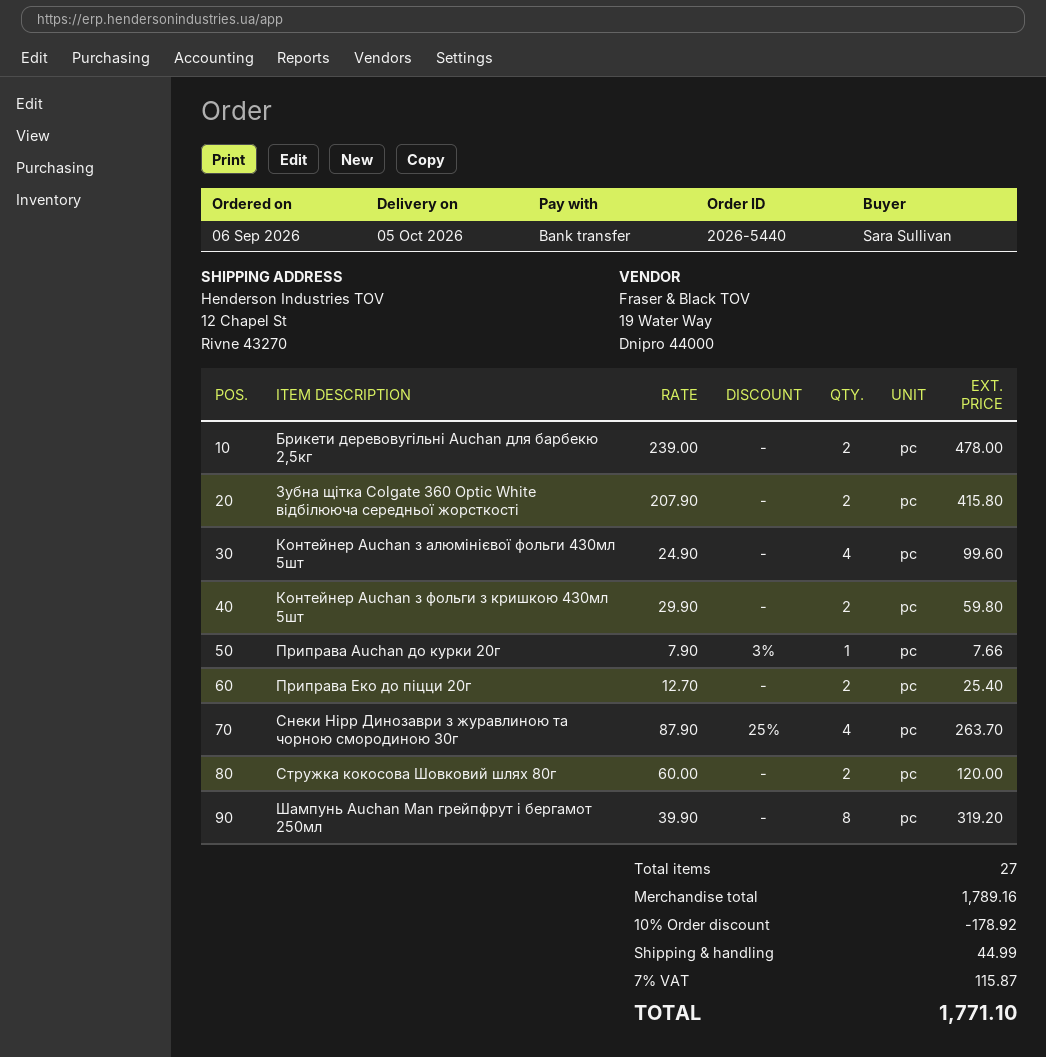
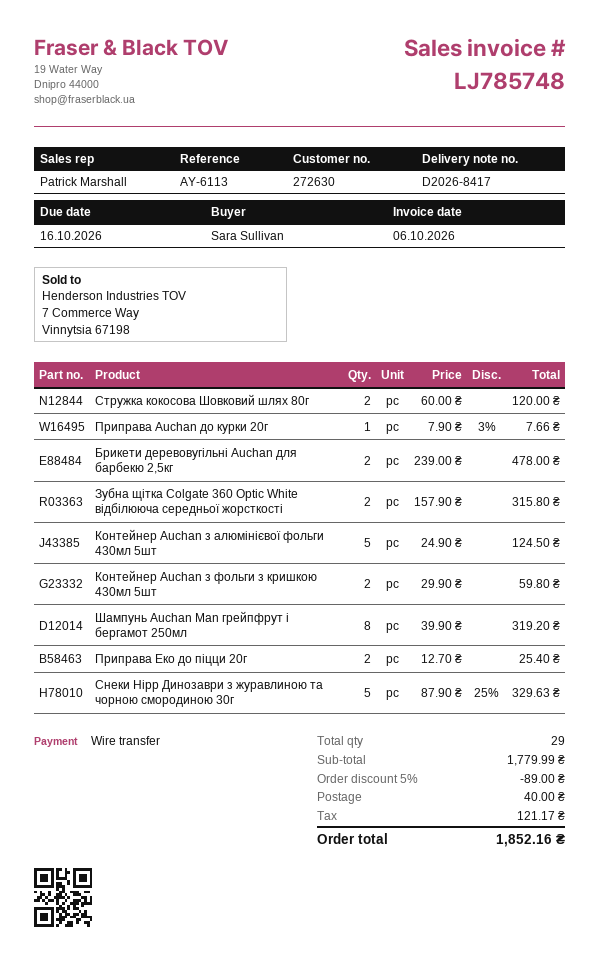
Зубна щітка Colgate 360 Optic White відбілююча середньої жорсткості: 2 x 207.90 = 415.80 -> 2 x 157.90 = 315.80
Контейнер Auchan з алюмінієвої фольги 430мл 5шт: 4 x 24.90 = 99.60 -> 5 x 24.90 = 124.50
Снеки Hipp Динозаври з журавлиною та чорною смородиною 30г: 4 x 87.90 - 25% = 263.70 -> 5 x 87.90 - 25% = 329.63
total quantity: 27 -> 29
subtotal: 1789.16 -> 1779.99
discount: 10% = 178.92 -> 5% = 89.00
shipping: 44.99 -> 40.00
tax: 115.87 -> 121.17
total: 1771.10 -> 1852.16

